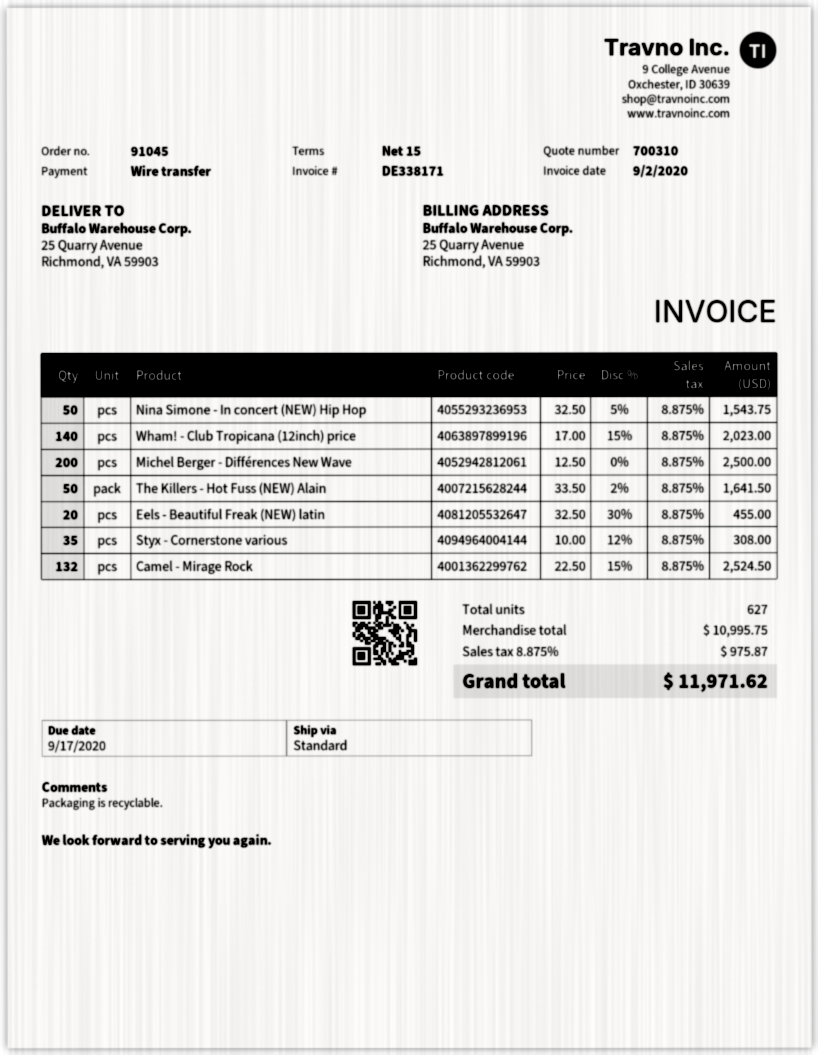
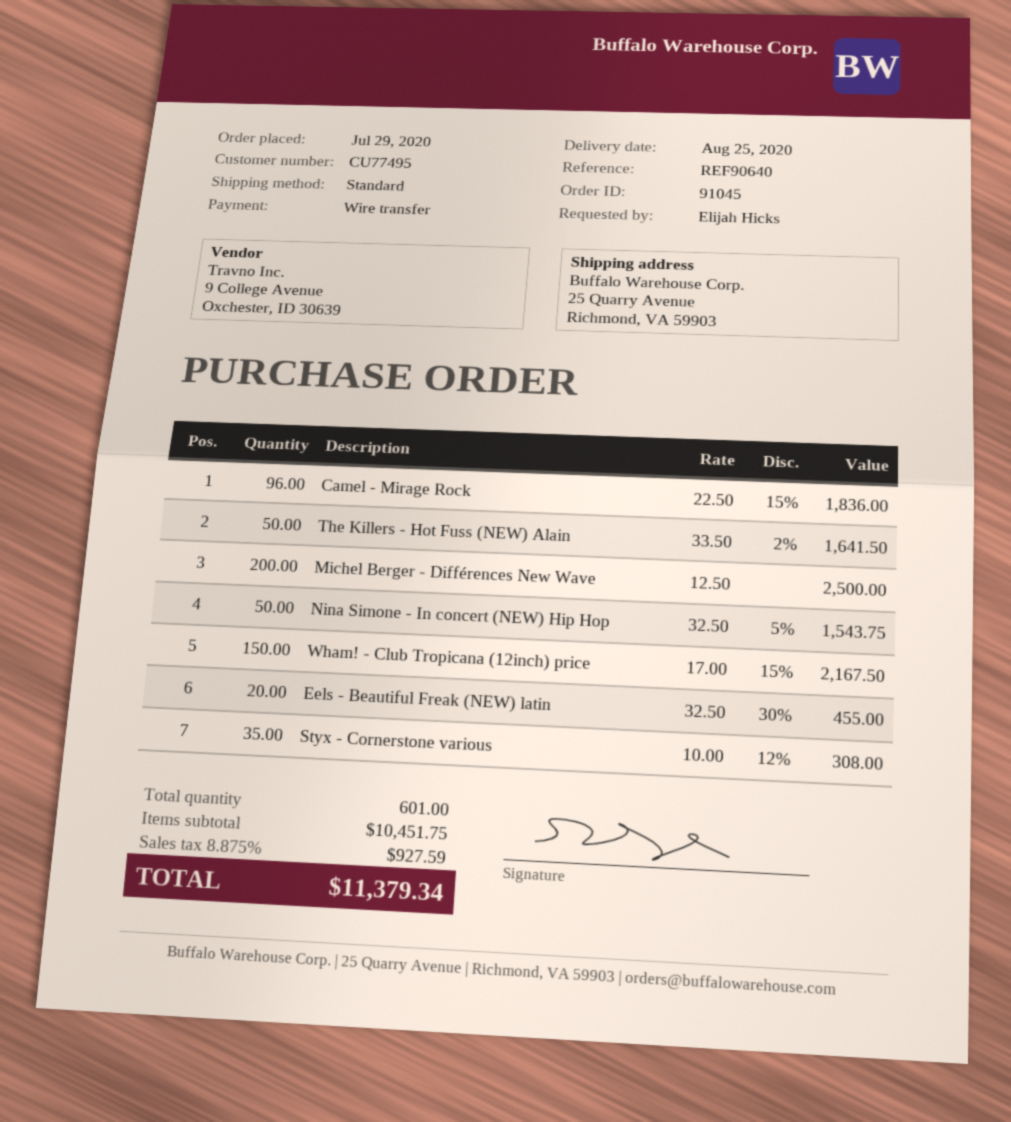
Wham! - Club Tropicana (12inch) price: 140 x 17.00 - 15% = 2023.00 -> 150 x 17.00 - 15% = 2167.50
Camel - Mirage Rock: 132 x 22.50 - 15% = 2524.50 -> 96 x 22.50 - 15% = 1836.00
total quantity: 627 -> 601
subtotal: 10995.75 -> 10451.75
tax: 8.875% = 975.87 -> 8.875% = 927.59
total: 11971.62 -> 11379.34

